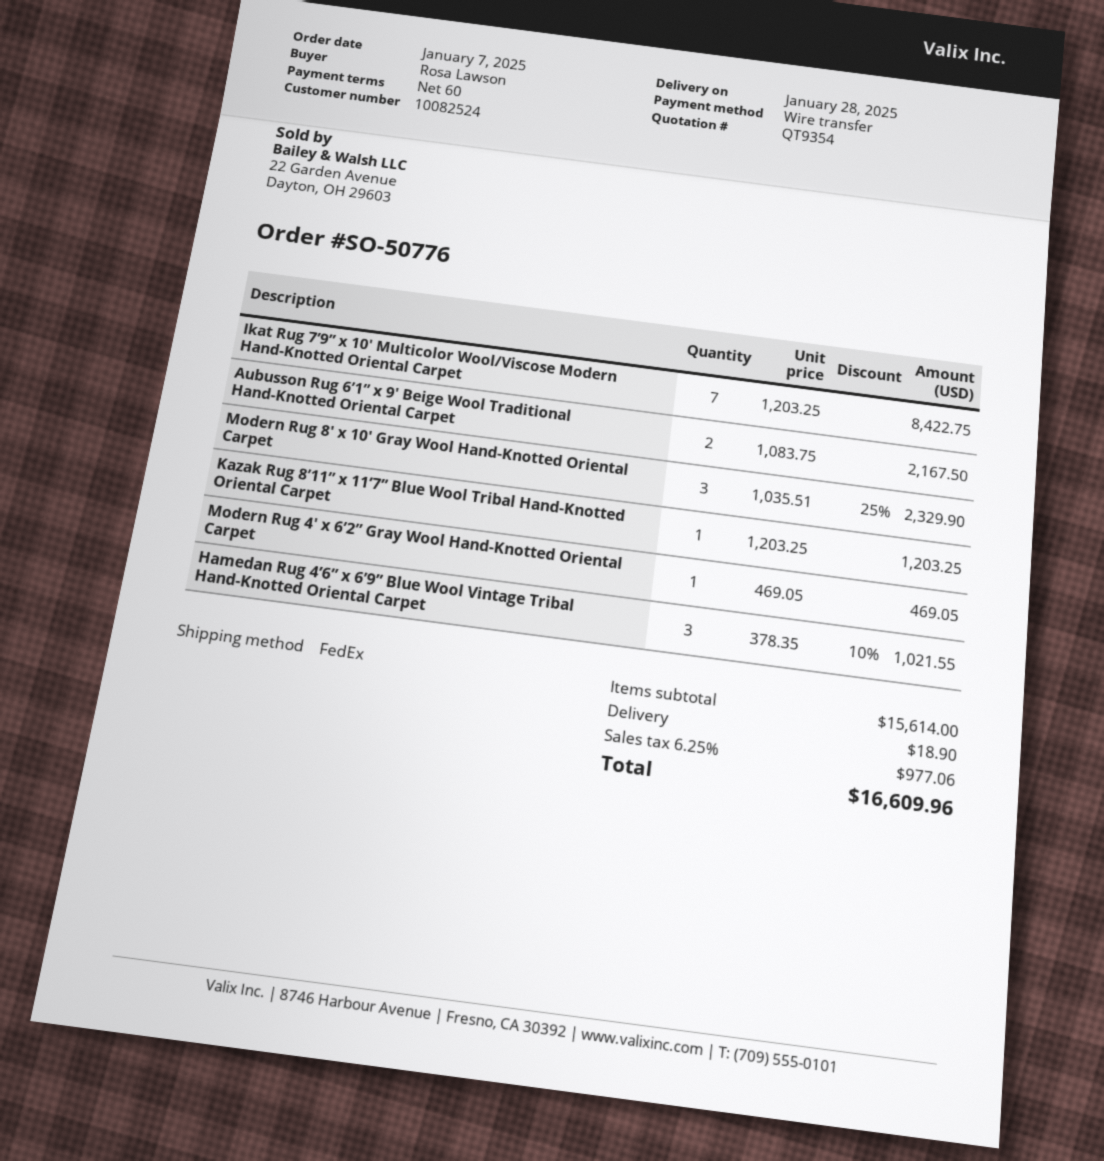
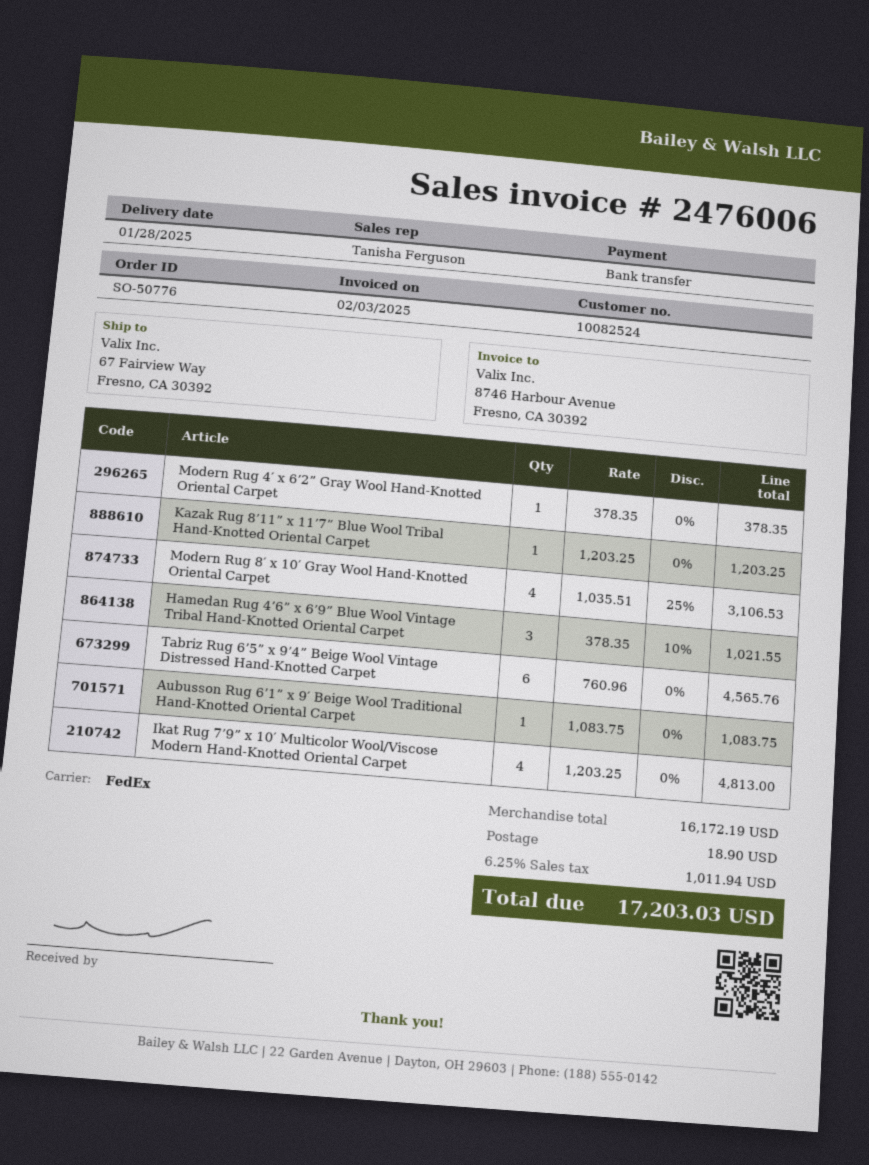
Ikat Rug 7’9” x 10′ Multicolor Wool/Viscose Modern Hand-Knotted Oriental Carpet: 7 x 1203.25 = 8422.75 -> 4 x 1203.25 = 4813.00
Aubusson Rug 6’1” x 9′ Beige Wool Traditional Hand-Knotted Oriental Carpet: 2 x 1083.75 = 2167.50 -> 1 x 1083.75 = 1083.75
Modern Rug 8′ x 10′ Gray Wool Hand-Knotted Oriental Carpet: 3 x 1035.51 - 25% = 2329.90 -> 4 x 1035.51 - 25% = 3106.53
Modern Rug 4′ x 6’2” Gray Wool Hand-Knotted Oriental Carpet: 1 x 469.05 = 469.05 -> 1 x 378.35 = 378.35
Tabriz Rug 6’5” x 9’4” Beige Wool Vintage Distressed Hand-Knotted Carpet: none -> 6 x 760.96 = 4565.76
subtotal: 15614.00 -> 16172.19
tax: 6.25% = 977.06 -> 6.25% = 1011.94
total: 16609.96 -> 17203.03

